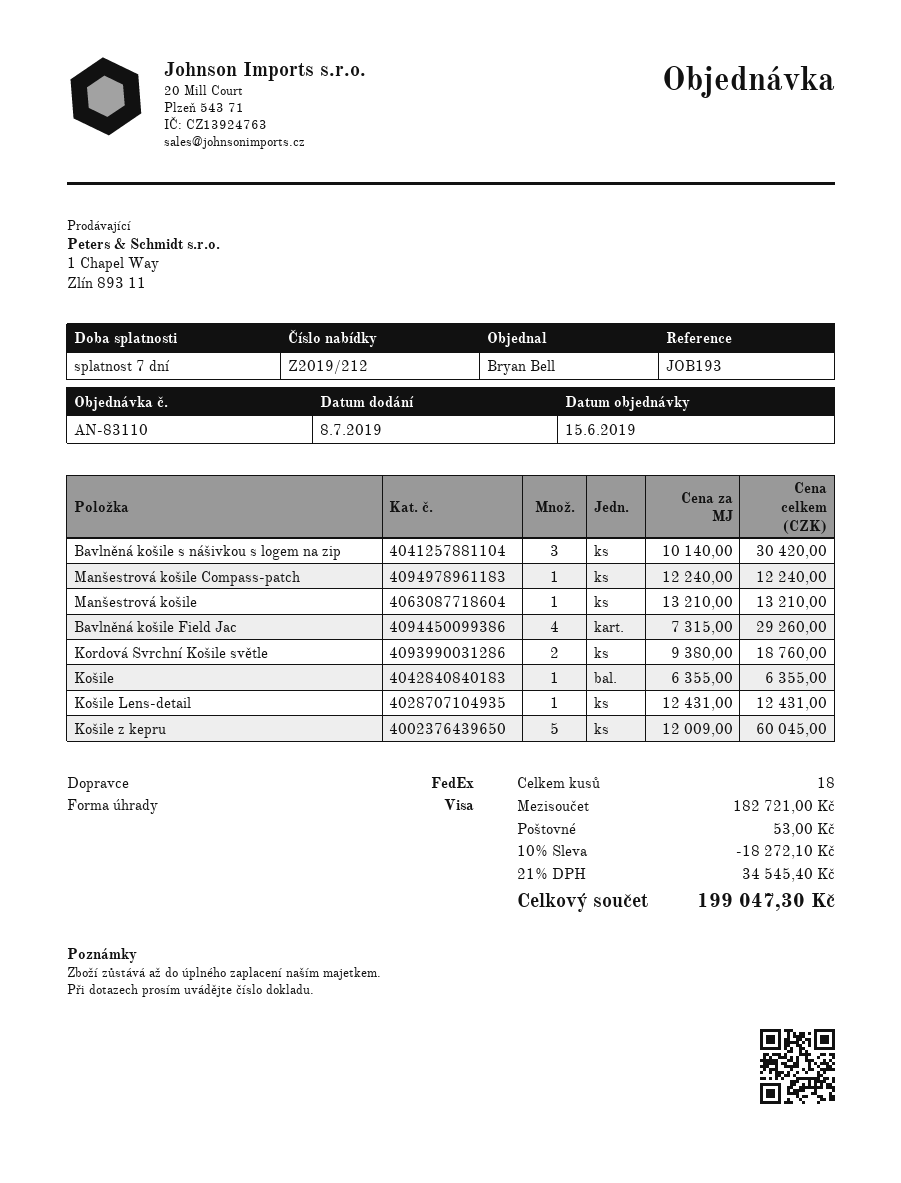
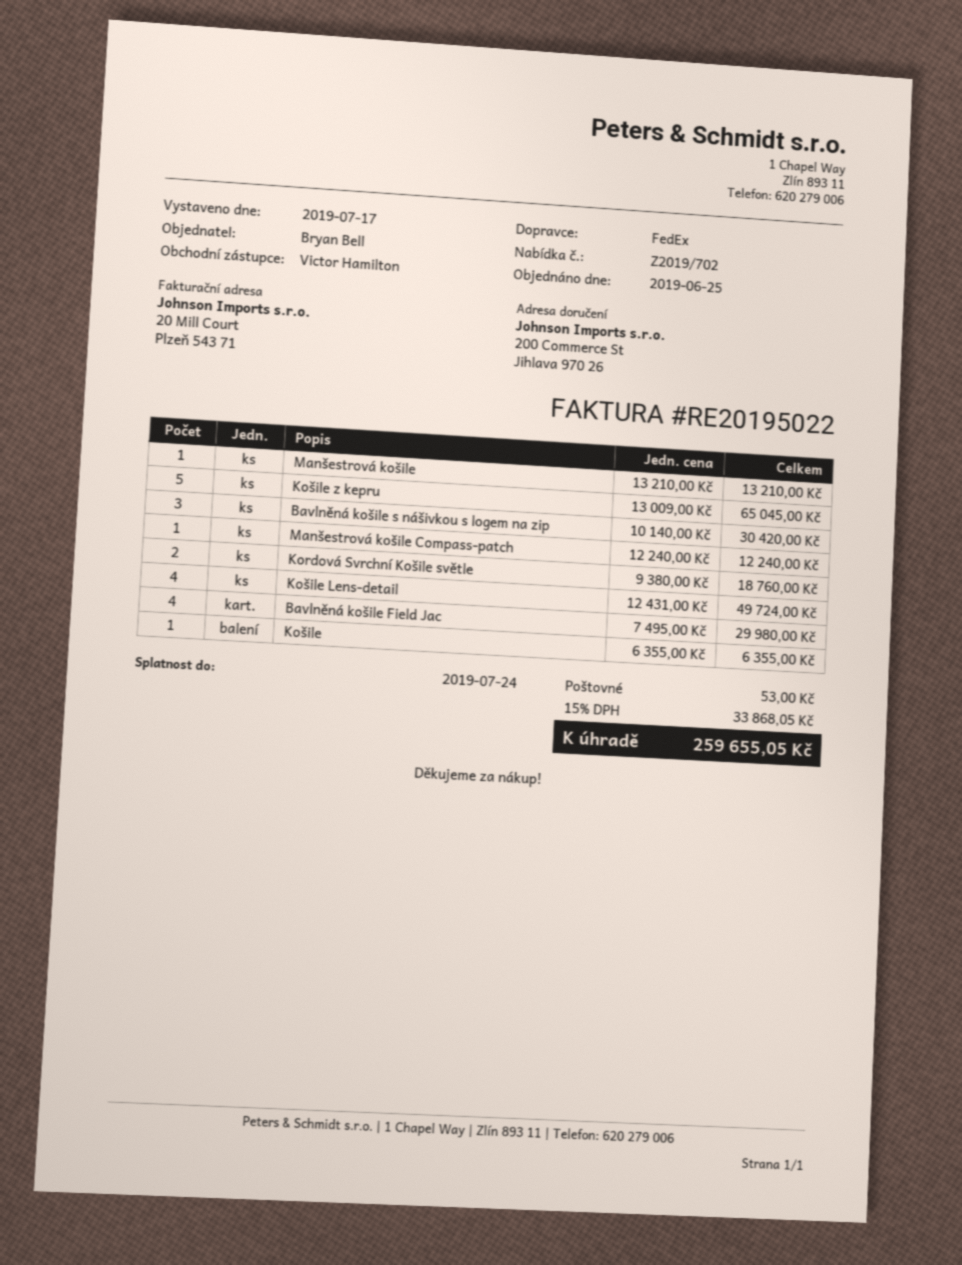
quote number: Z2019/212 -> Z2019/702
order date: 2019-06-15 -> 2019-06-25
Bavlněná košile Field Jac: 4 x 7315.00 = 29260.00 -> 4 x 7495.00 = 29980.00
Košile Lens-detail: 1 x 12431.00 = 12431.00 -> 4 x 12431.00 = 49724.00
Košile z kepru: 5 x 12009.00 = 60045.00 -> 5 x 13009.00 = 65045.00
discount: 10% = 18272.10 -> none
tax: 21% = 34545.40 -> 15% = 33868.05
total: 199047.30 -> 259655.05

